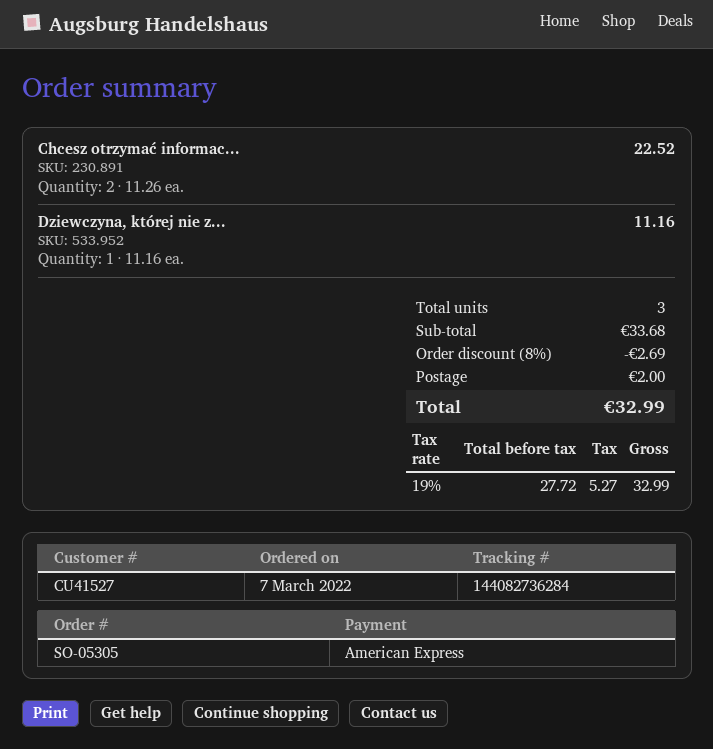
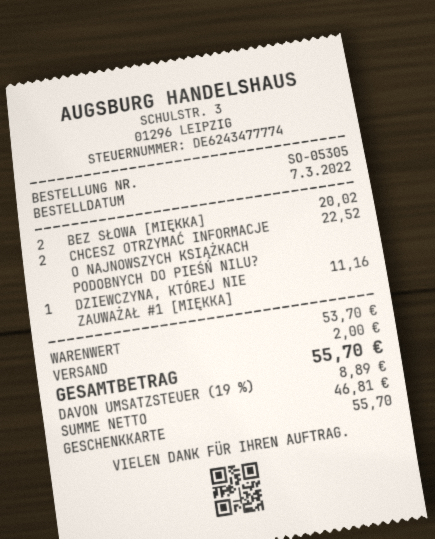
payment method: American Express -> gift card
BEZ SŁOWA [MIĘKKA]: none -> 2 for 20.02
subtotal: 33.68 -> 53.70
discount: 8% = 2.69 -> none
net: 27.72 -> 46.81
tax: 19% = 5.27 -> 19% = 8.89
total: 32.99 -> 55.70

